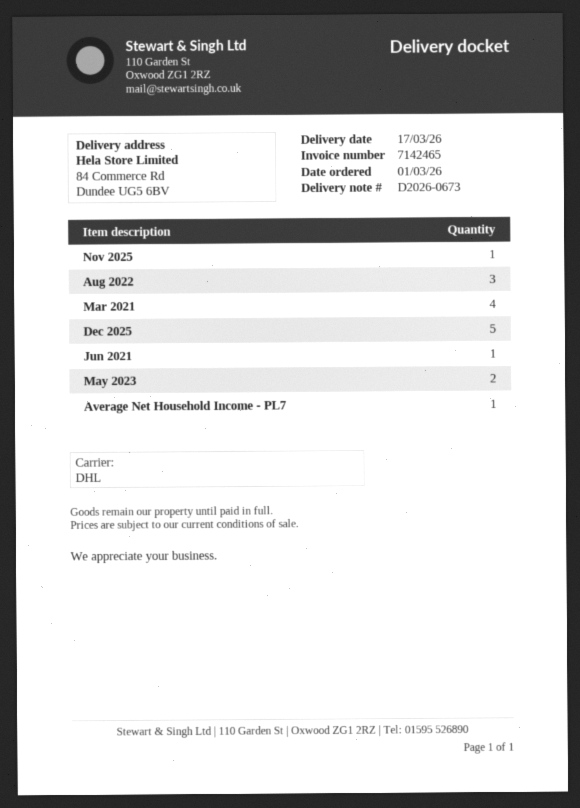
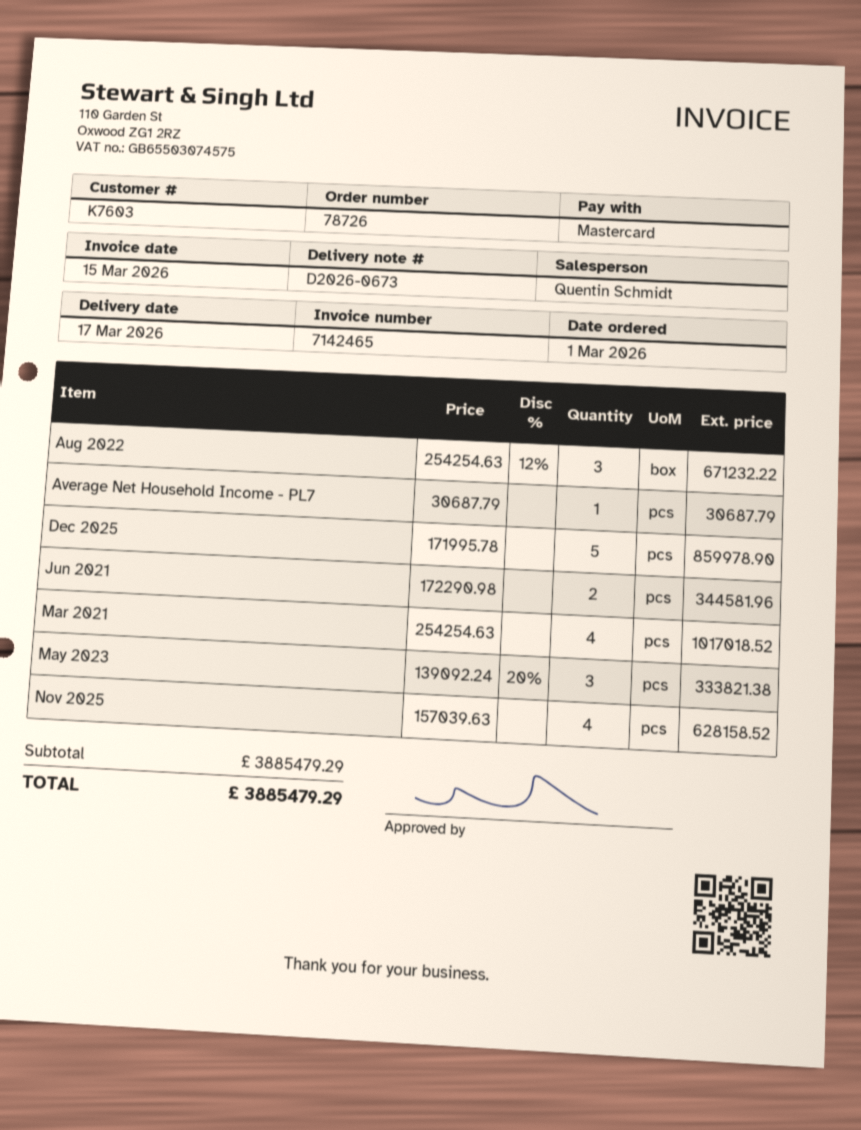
Nov 2025: 1 -> 4
Jun 2021: 1 -> 2
May 2023: 2 -> 3

